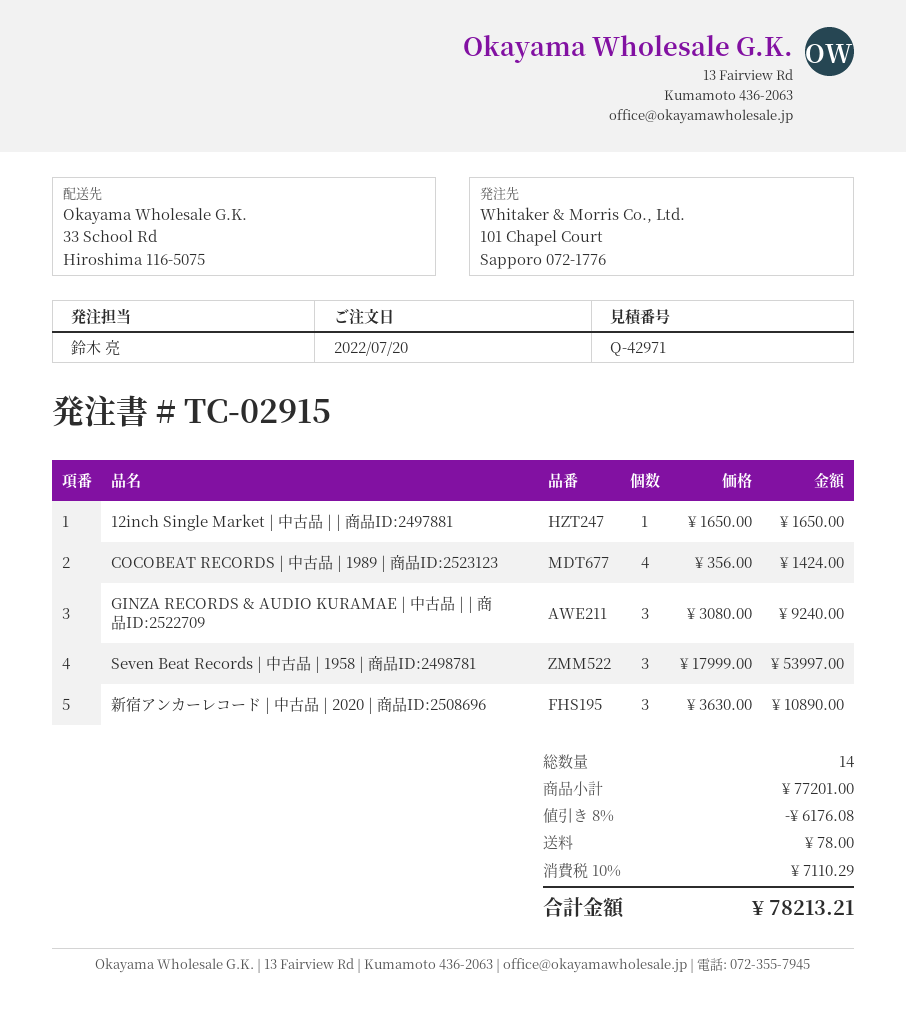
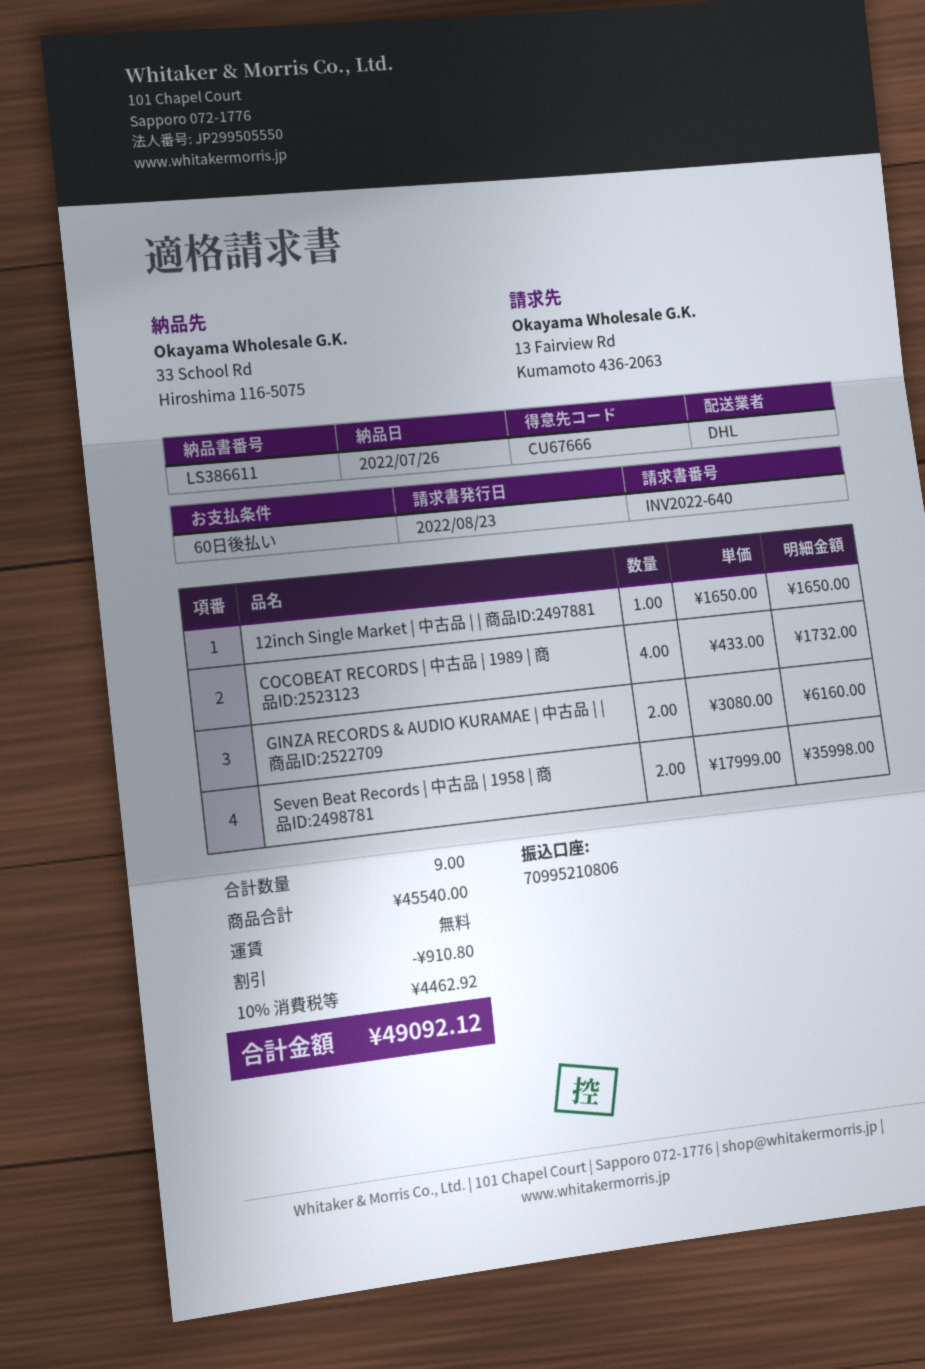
COCOBEAT RECORDS | 中古品 | 1989 | 商品ID:2523123: 4 x 356.00 = 1424.00 -> 4 x 433.00 = 1732.00
GINZA RECORDS & AUDIO KURAMAE | 中古品 | | 商品ID:2522709: 3 x 3080.00 = 9240.00 -> 2 x 3080.00 = 6160.00
Seven Beat Records | 中古品 | 1958 | 商品ID:2498781: 3 x 17999.00 = 53997.00 -> 2 x 17999.00 = 35998.00
新宿アンカーレコード | 中古品 | 2020 | 商品ID:2508696: 3 x 3630.00 = 10890.00 -> none
total quantity: 14 -> 9
subtotal: 77201.00 -> 45540.00
discount: 6176.08 -> 910.80
shipping: 78.00 -> 0.00
tax: 10% = 7110.29 -> 10% = 4462.92
total: 78213.21 -> 49092.12

